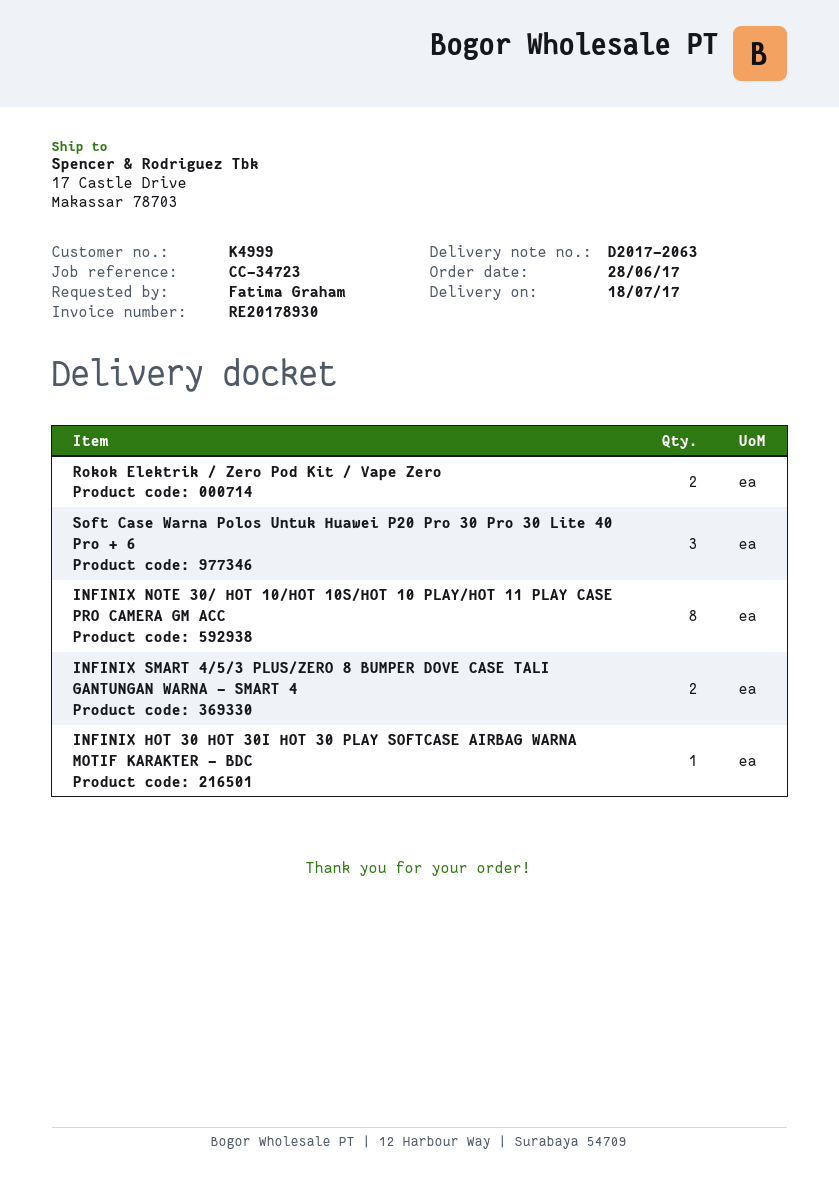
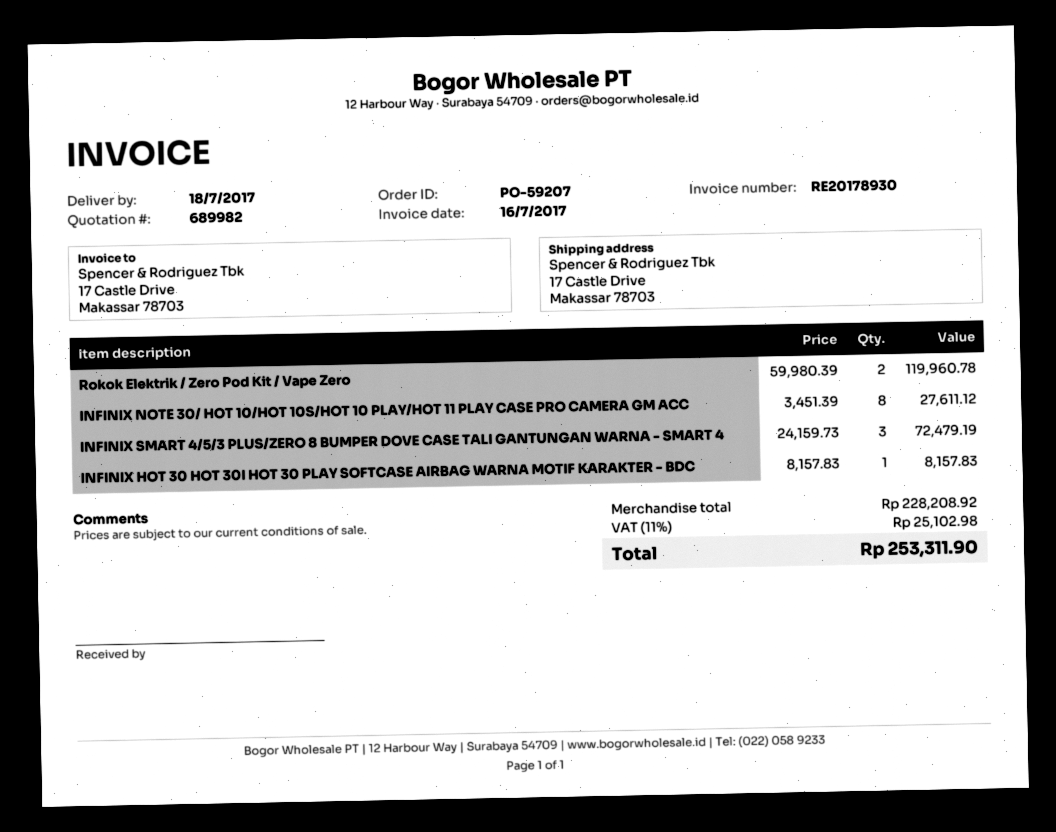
Soft Case Warna Polos Untuk Huawei P20 Pro 30 Pro 30 Lite 40 Pro + 6: 3 -> none
INFINIX SMART 4/5/3 PLUS/ZERO 8 BUMPER DOVE CASE TALI GANTUNGAN WARNA - SMART 4: 2 -> 3

